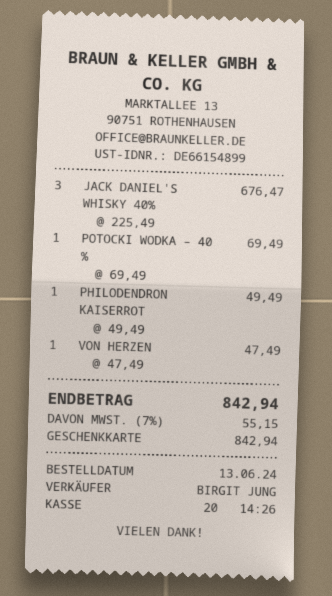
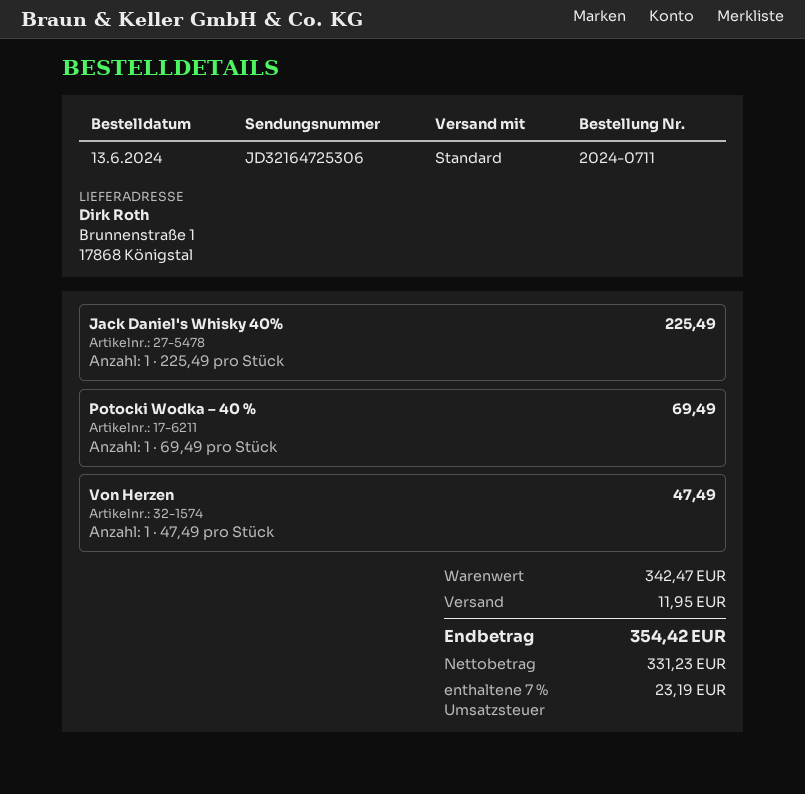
JACK DANIEL'S WHISKY 40%: 3 x 225.49 = 676.47 -> 1 x 225.49 = 225.49
PHILODENDRON KAISERROT: 1 x 49.49 = 49.49 -> none
shipping: none -> 11.95
tax: 7% = 55.15 -> 7% = 23.19
total: 842.94 -> 354.42

